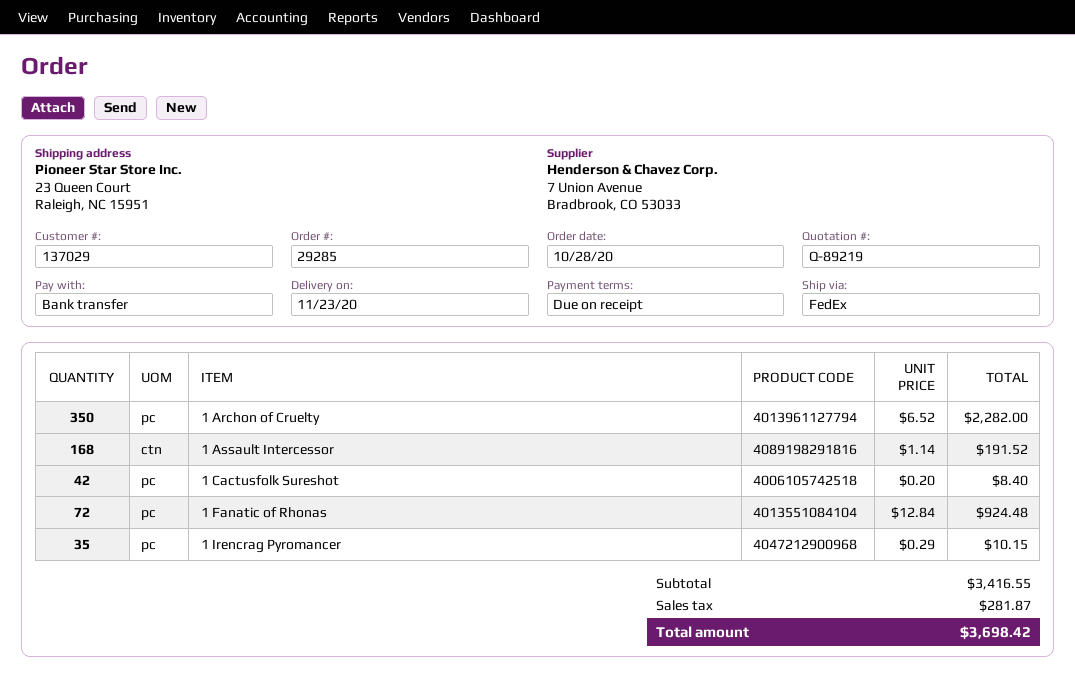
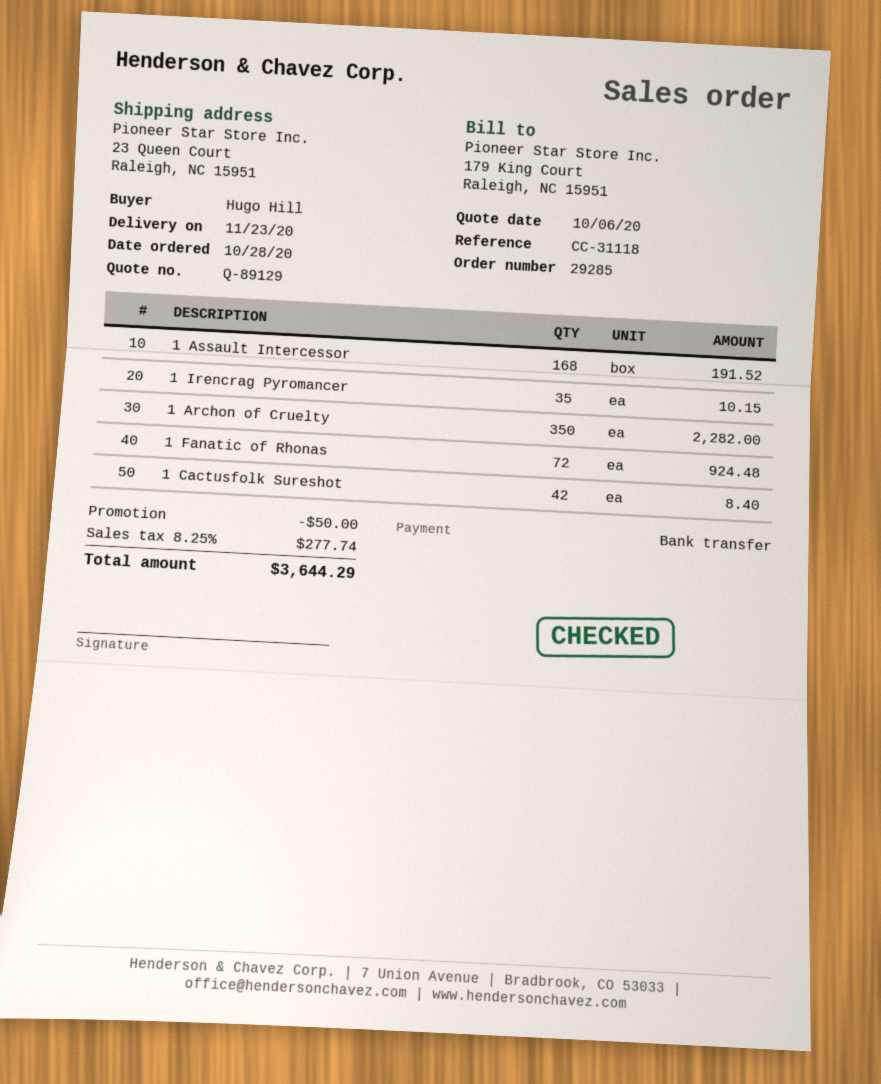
quote number: Q-89219 -> Q-89129
discount: none -> 50.00
tax: 281.87 -> 277.74
total: 3698.42 -> 3644.29

